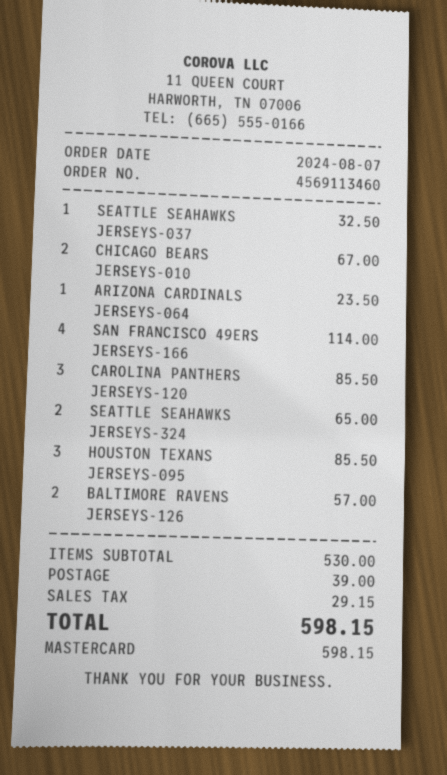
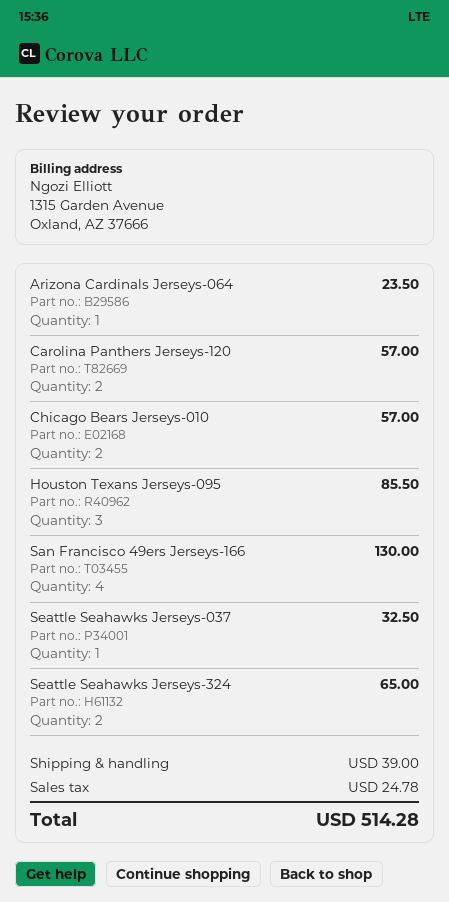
CHICAGO BEARS JERSEYS-010: 2 for 67.00 -> 2 for 57.00
SAN FRANCISCO 49ERS JERSEYS-166: 4 for 114.00 -> 4 for 130.00
CAROLINA PANTHERS JERSEYS-120: 3 for 85.50 -> 2 for 57.00
BALTIMORE RAVENS JERSEYS-126: 2 for 57.00 -> none
tax: 29.15 -> 24.78
total: 598.15 -> 514.28

